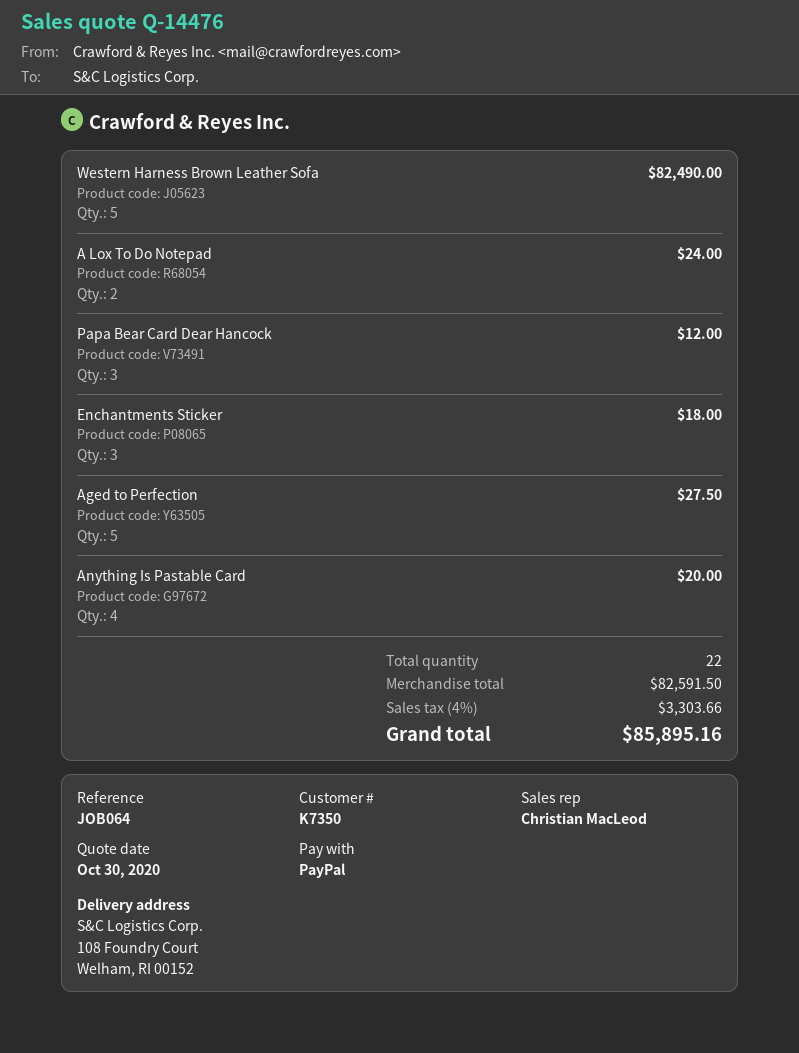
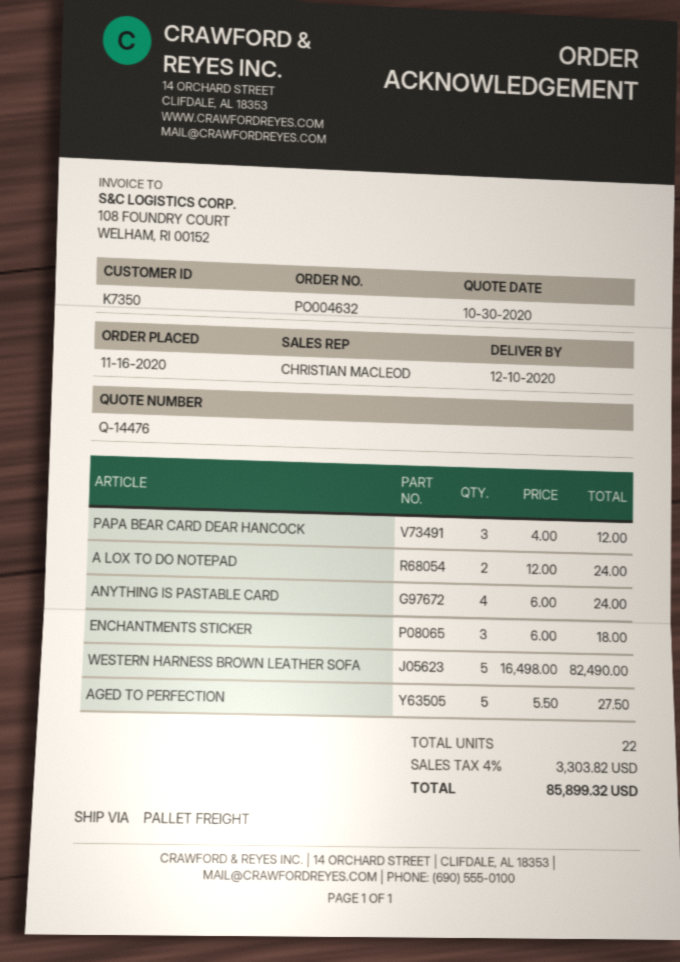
Anything Is Pastable Card: 4 for 20.00 -> 4 for 24.00
tax: 4% = 3303.66 -> 4% = 3303.82
total: 85895.16 -> 85899.32

